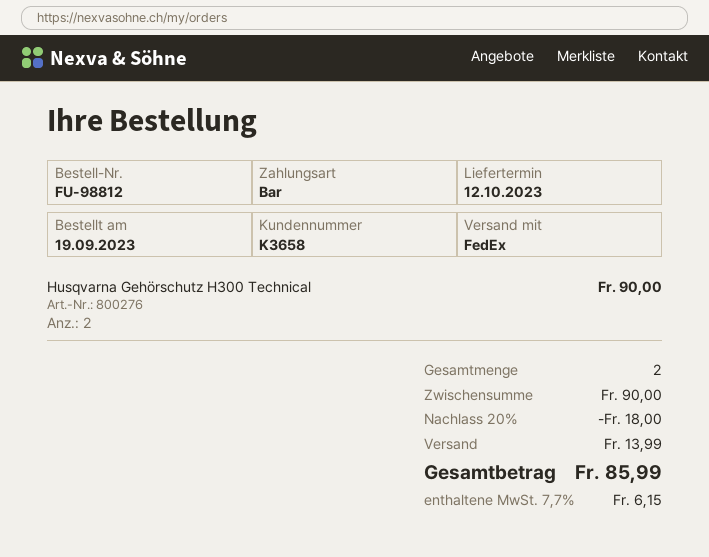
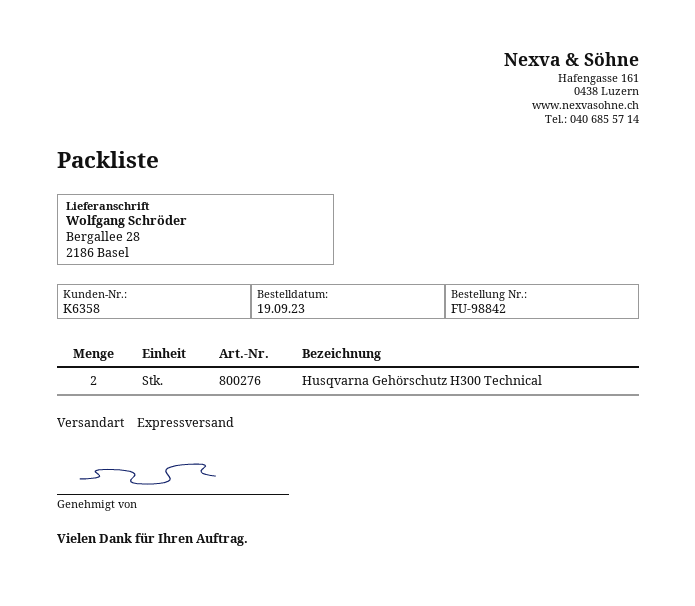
order number: FU-98812 -> FU-98842
customer number: K3658 -> K6358
shipping method: FedEx -> express

